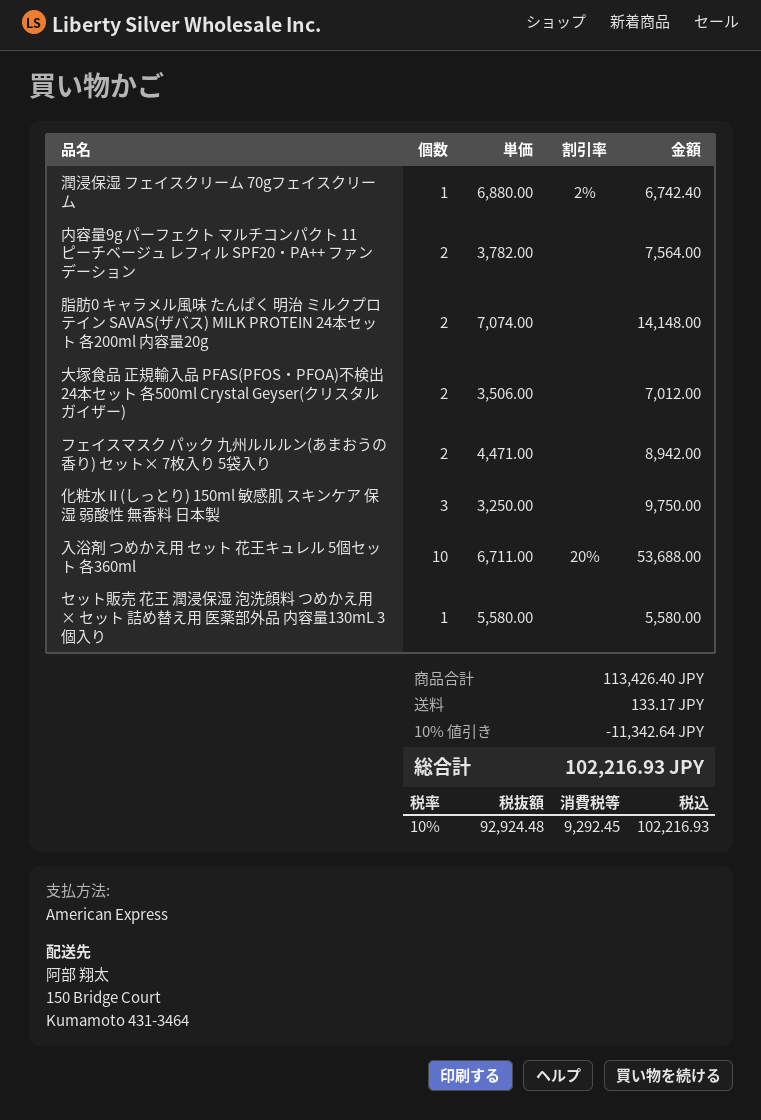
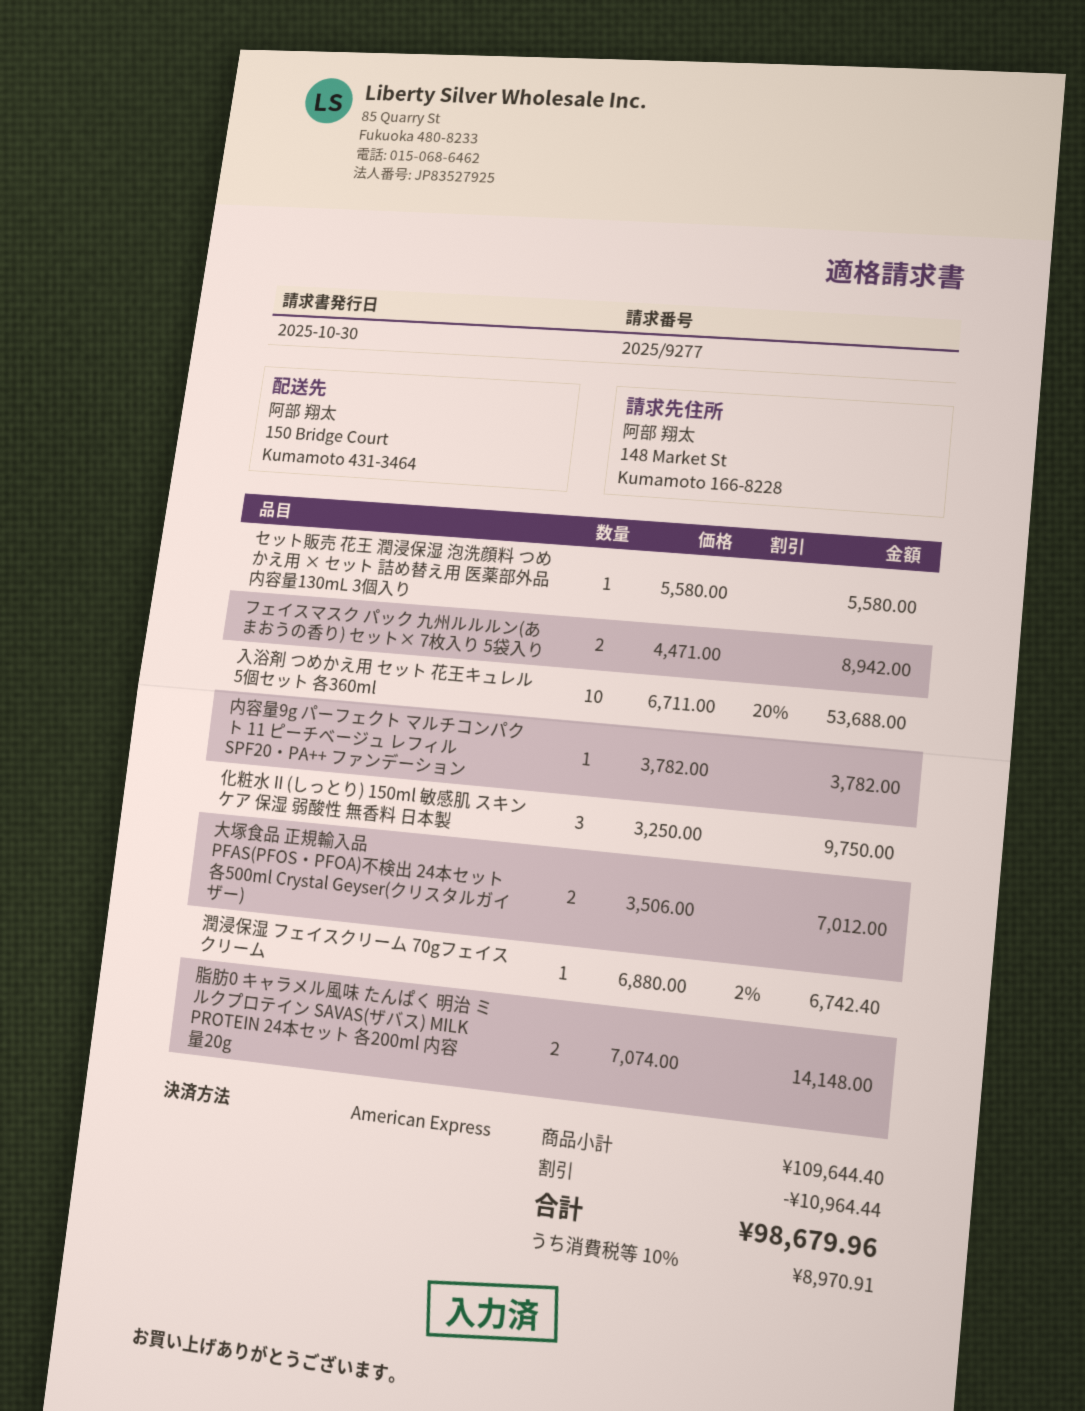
内容量9g パーフェクト マルチコンパクト 11 ピーチベージュ レフィル SPF20・PA++ ファンデーション: 2 x 3782.00 = 7564.00 -> 1 x 3782.00 = 3782.00
subtotal: 113426.40 -> 109644.40
discount: 11342.64 -> 10964.44
shipping: 133.17 -> none
tax: 10% = 9292.45 -> 10% = 8970.91
total: 102216.93 -> 98679.96

